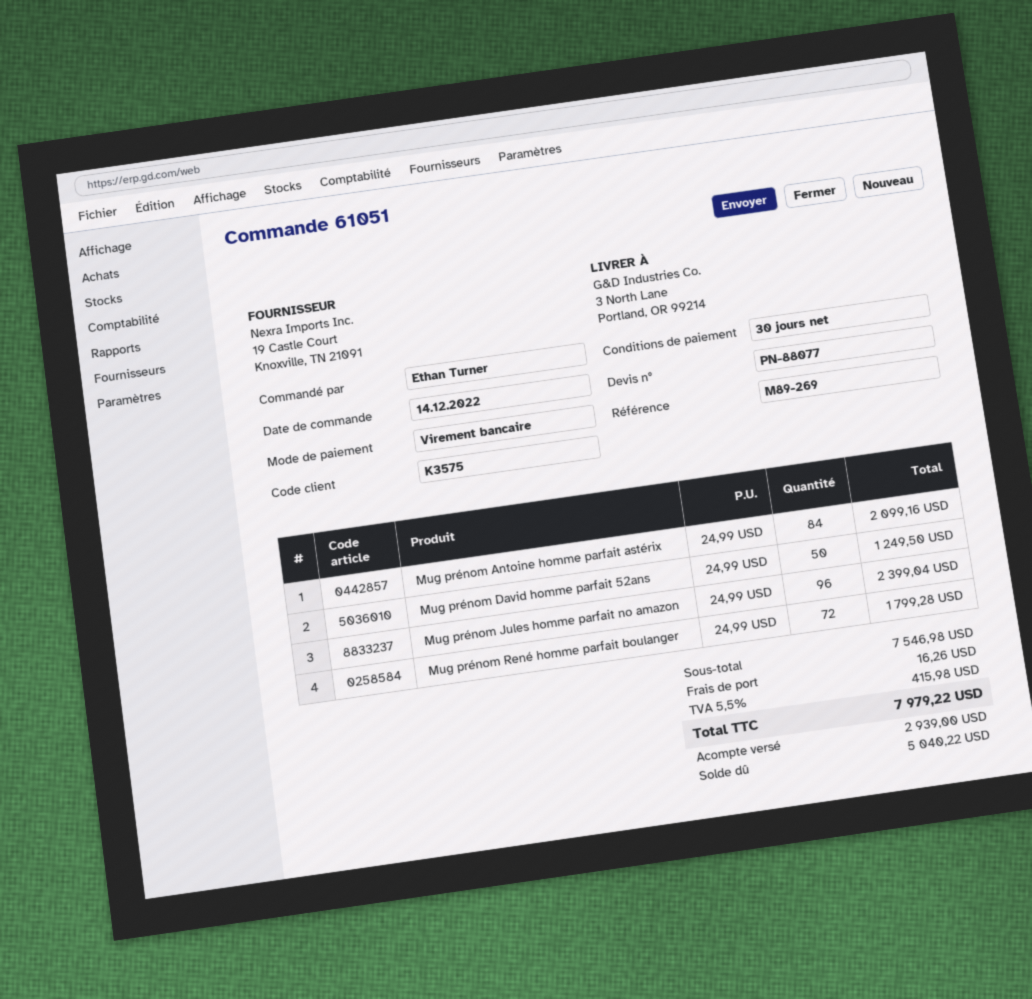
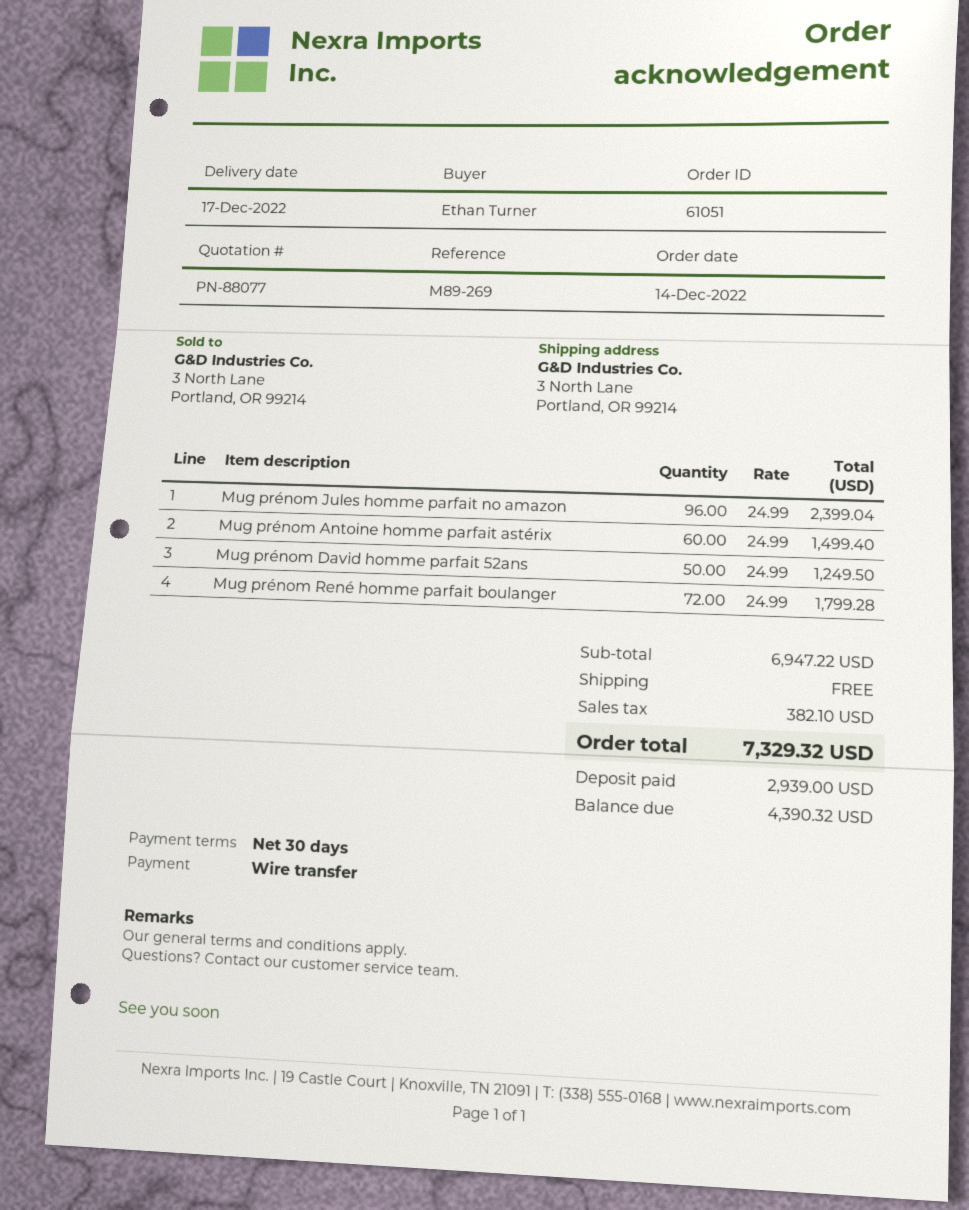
Mug prénom Antoine homme parfait astérix: 84 x 24.99 = 2099.16 -> 60 x 24.99 = 1499.40
subtotal: 7546.98 -> 6947.22
shipping: 16.26 -> 0.00
tax: 415.98 -> 382.10
total: 7979.22 -> 7329.32
balance: 5040.22 -> 4390.32

